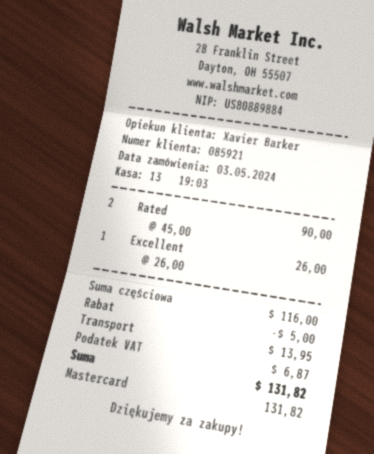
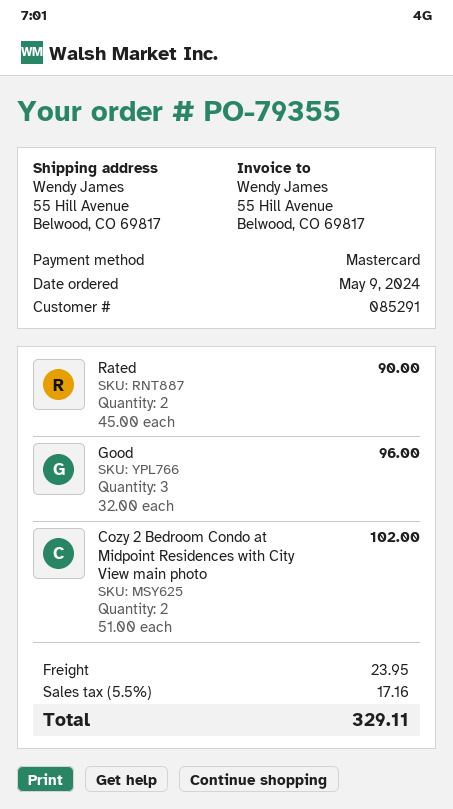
order date: 2024-05-03 -> 2024-05-09
customer number: 085921 -> 085291
Excellent: 1 x 26.00 = 26.00 -> none
Good: none -> 3 x 32.00 = 96.00
Cozy 2 Bedroom Condo at Midpoint Residences with City View main photo: none -> 2 x 51.00 = 102.00
discount: 5.00 -> none
shipping: 13.95 -> 23.95
tax: 6.87 -> 17.16
total: 131.82 -> 329.11

